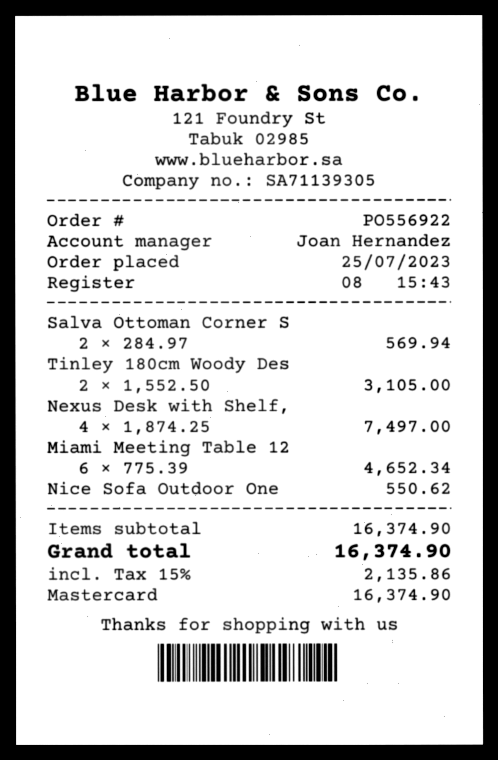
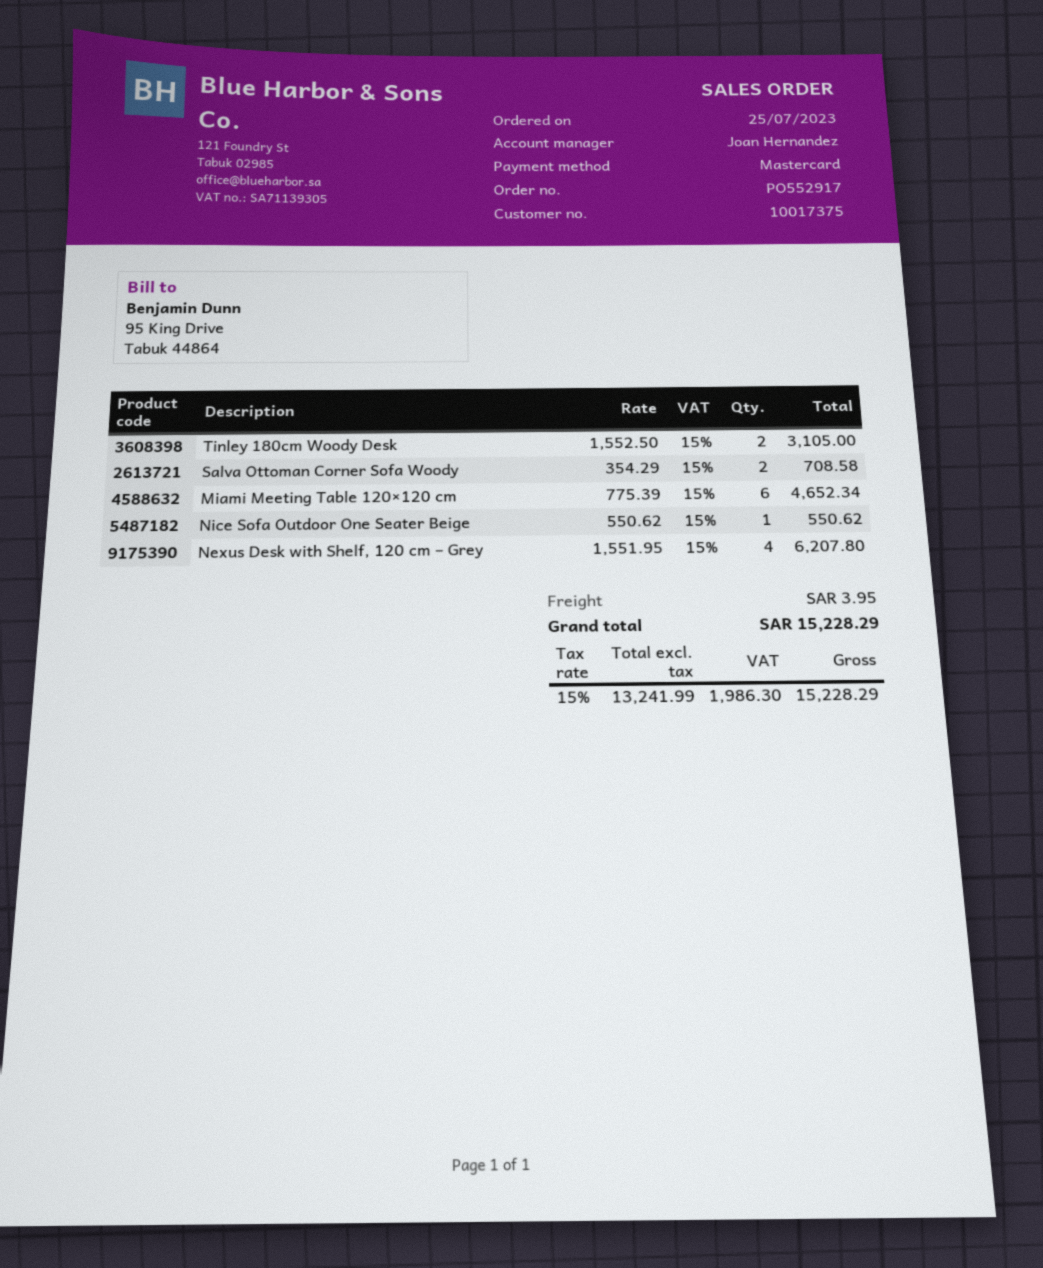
order number: PO556922 -> PO552917
Salva Ottoman Corner S: 2 x 284.97 = 569.94 -> 2 x 354.29 = 708.58
Nexus Desk with Shelf,: 4 x 1874.25 = 7497.00 -> 4 x 1551.95 = 6207.80
shipping: none -> 3.95
tax: 15% = 2135.86 -> 15% = 1986.30
total: 16374.90 -> 15228.29

